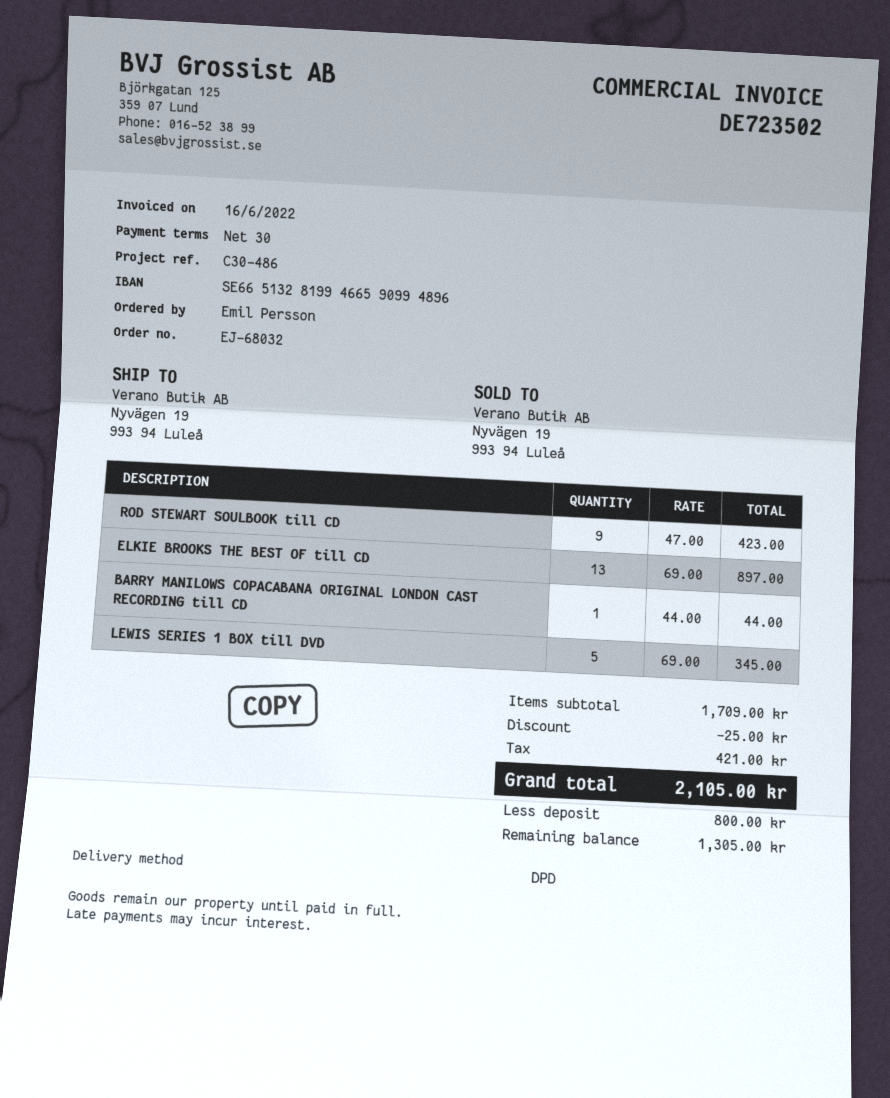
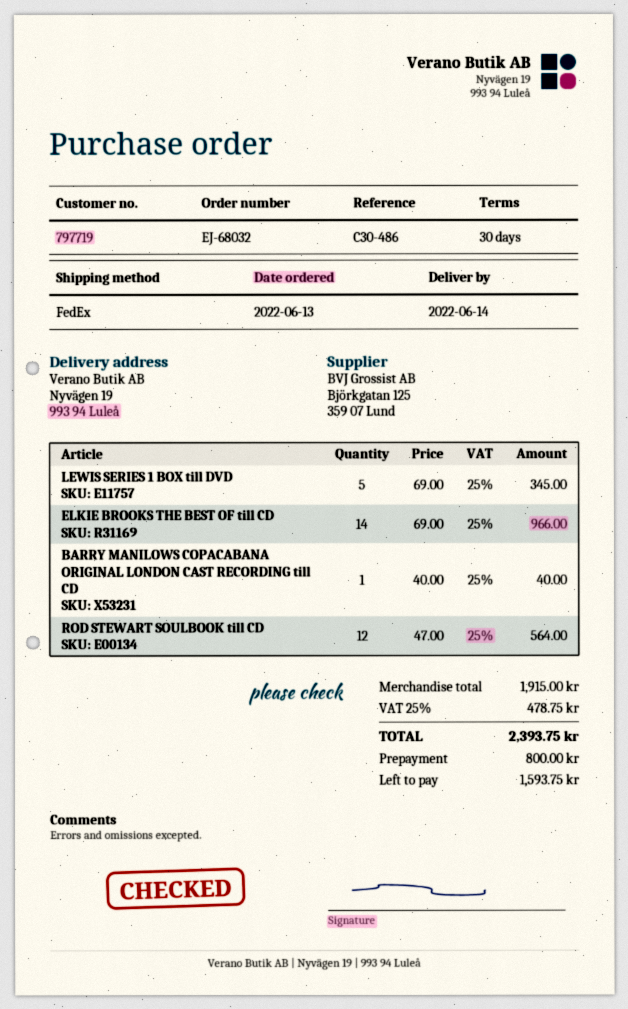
shipping method: DPD -> FedEx
ROD STEWART SOULBOOK till CD: 9 x 47.00 = 423.00 -> 12 x 47.00 = 564.00
ELKIE BROOKS THE BEST OF till CD: 13 x 69.00 = 897.00 -> 14 x 69.00 = 966.00
BARRY MANILOWS COPACABANA ORIGINAL LONDON CAST RECORDING till CD: 1 x 44.00 = 44.00 -> 1 x 40.00 = 40.00
subtotal: 1709.00 -> 1915.00
discount: 25.00 -> none
tax: 421.00 -> 478.75
total: 2105.00 -> 2393.75
balance: 1305.00 -> 1593.75

